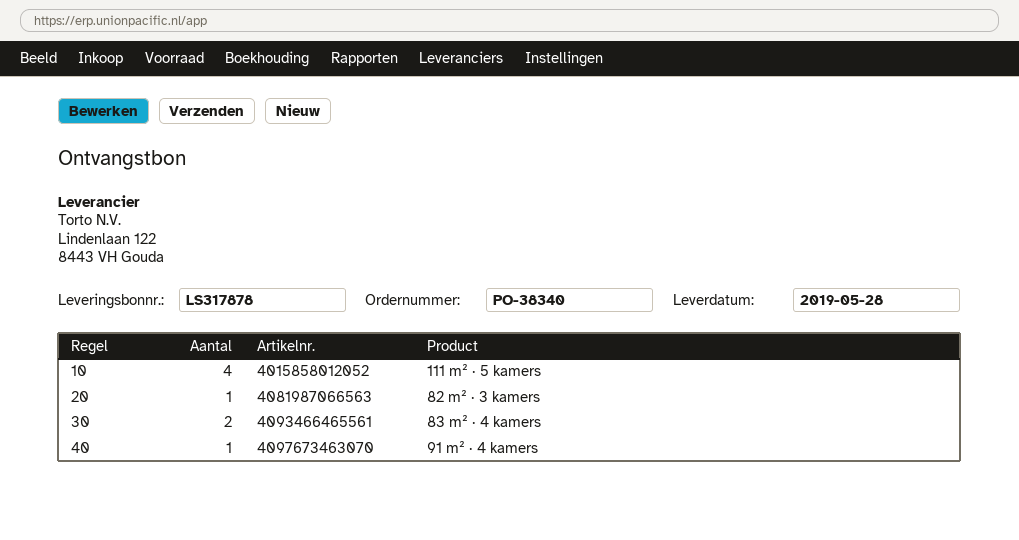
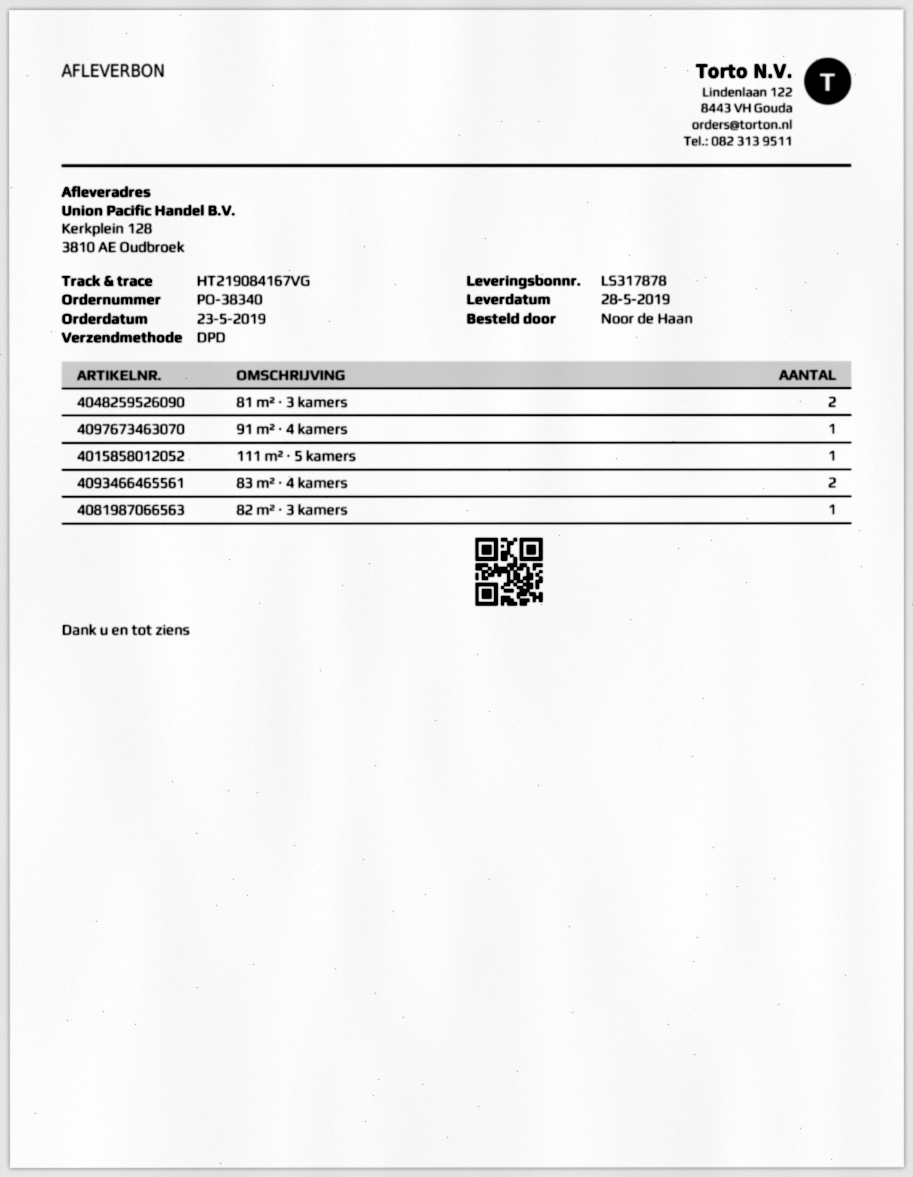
111 m² · 5 kamers: 4 -> 1
81 m² · 3 kamers: none -> 2

